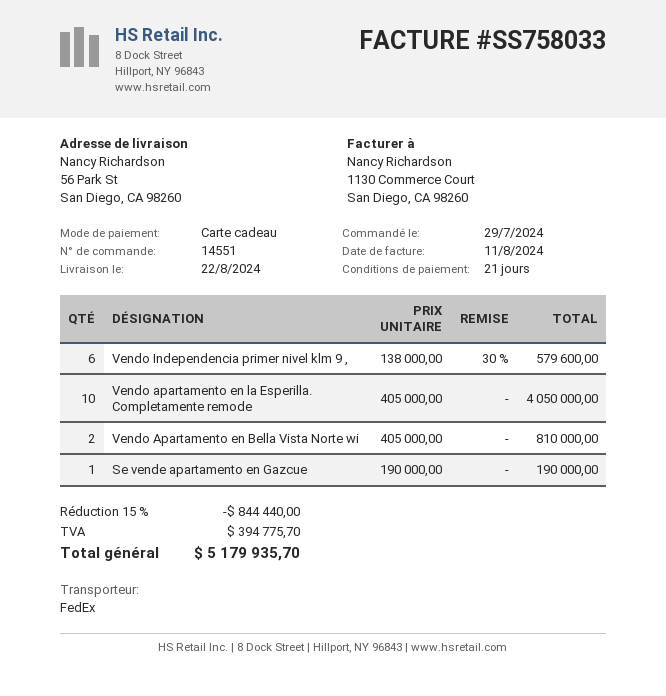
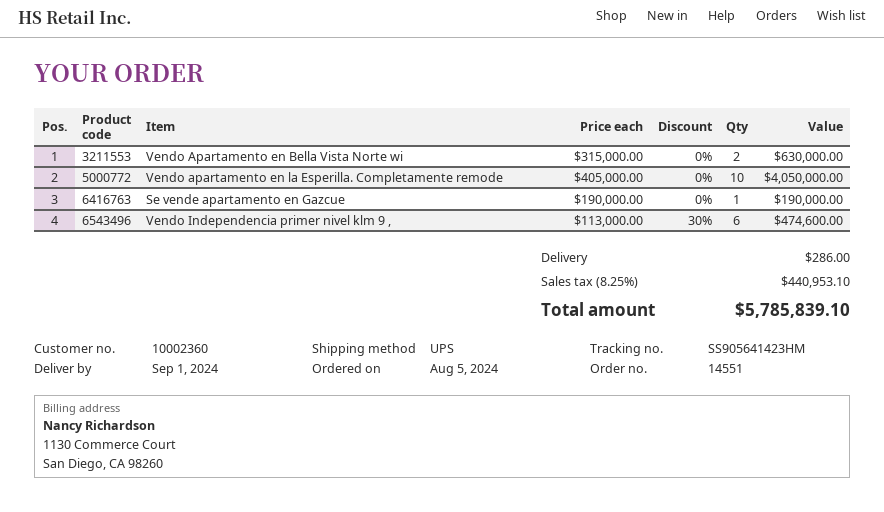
order date: 2024-07-29 -> 2024-08-05
delivery date: 2024-08-22 -> 2024-09-01
shipping method: FedEx -> UPS
Vendo Independencia primer nivel klm 9 ,: 6 x 138000.00 - 30% = 579600.00 -> 6 x 113000.00 - 30% = 474600.00
Vendo Apartamento en Bella Vista Norte wi: 2 x 405000.00 = 810000.00 -> 2 x 315000.00 = 630000.00
discount: 15% = 844440.00 -> none
shipping: none -> 286.00
tax: 394775.70 -> 440953.10
total: 5179935.70 -> 5785839.10

